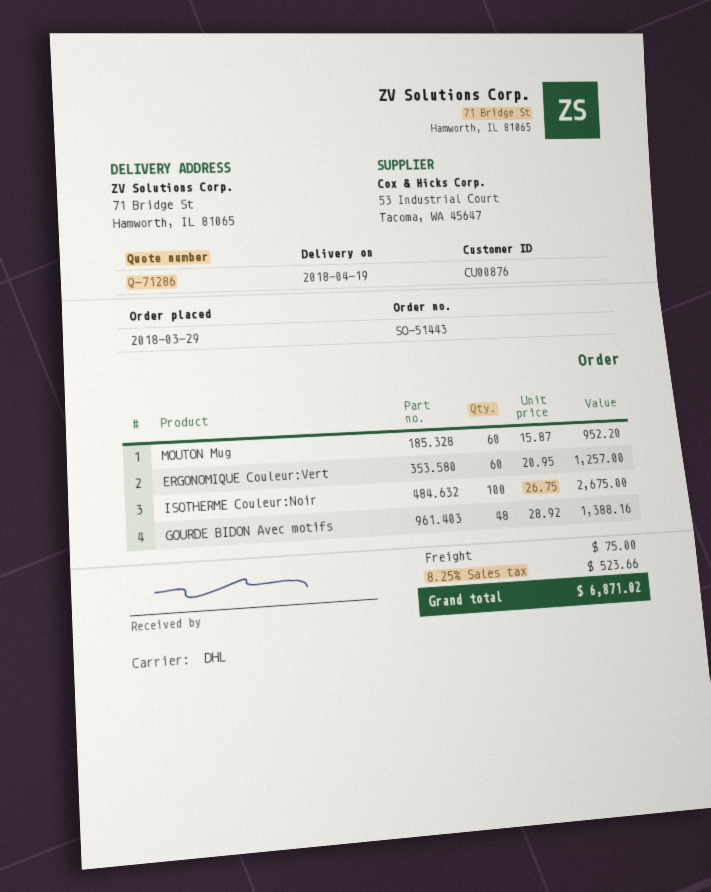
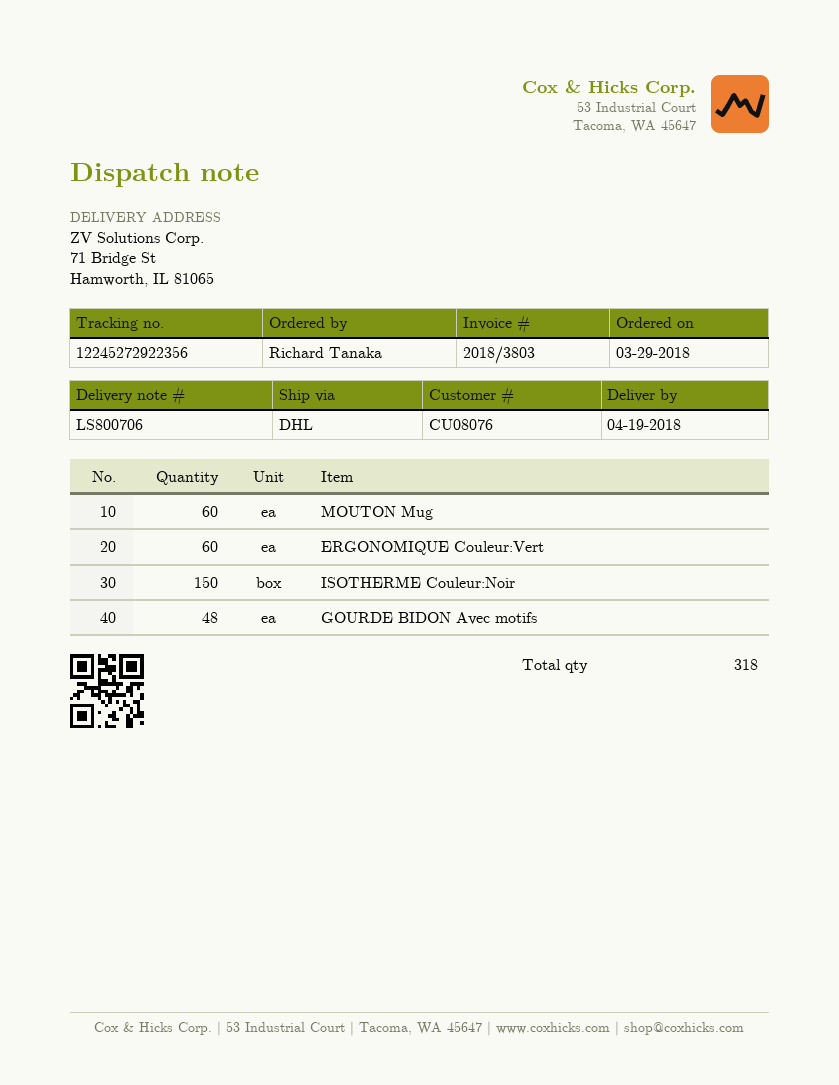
customer number: CU00876 -> CU08076
ISOTHERME Couleur:Noir: 100 -> 150

